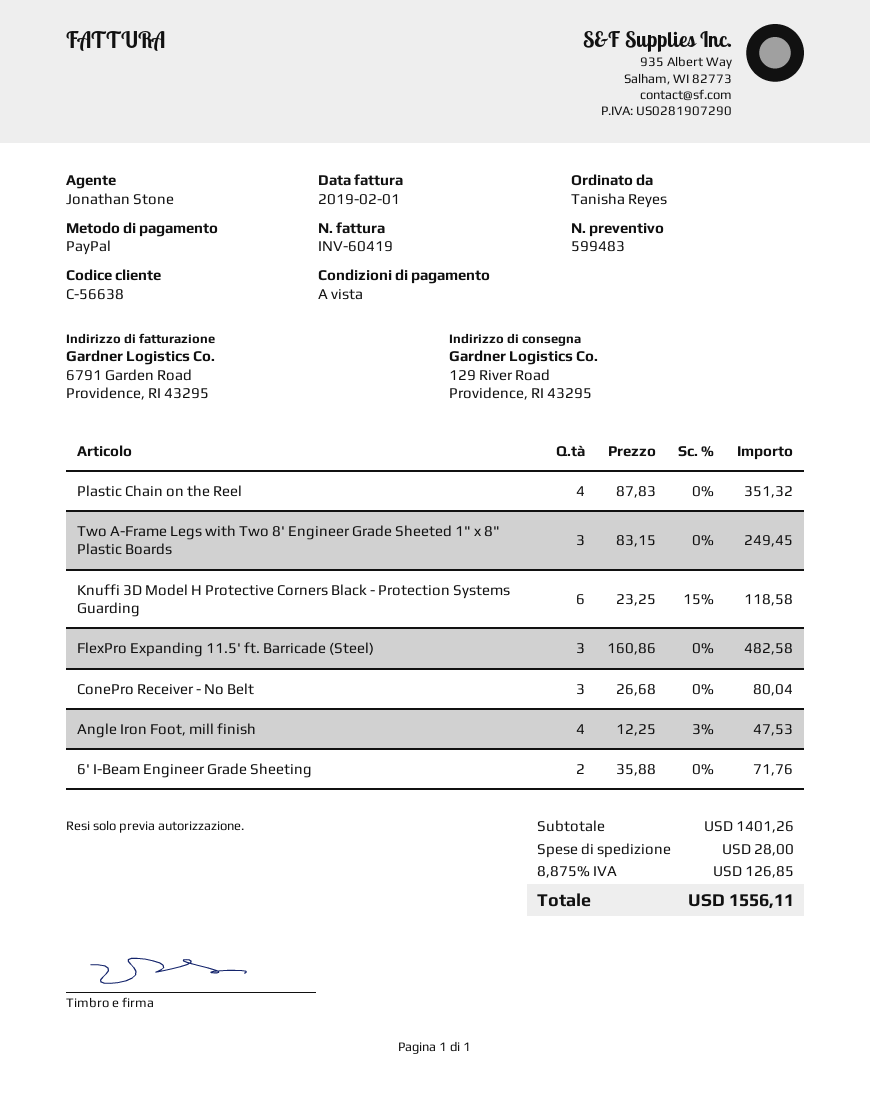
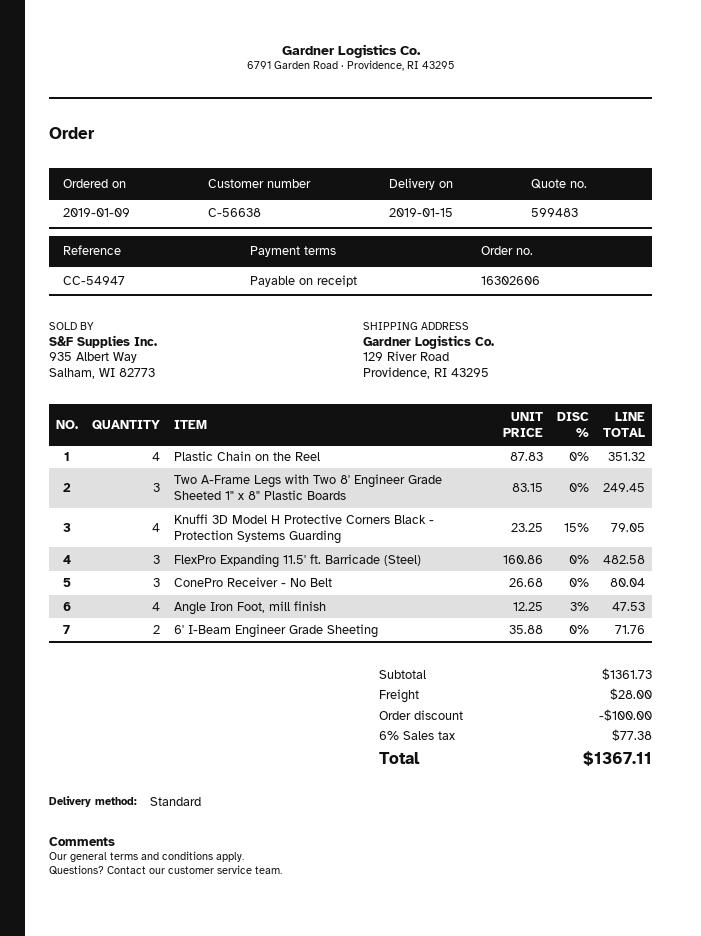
Knuffi 3D Model H Protective Corners Black - Protection Systems Guarding: 6 x 23.25 - 15% = 118.58 -> 4 x 23.25 - 15% = 79.05
subtotal: 1401.26 -> 1361.73
discount: none -> 100.00
tax: 8.875% = 126.85 -> 6% = 77.38
total: 1556.11 -> 1367.11

